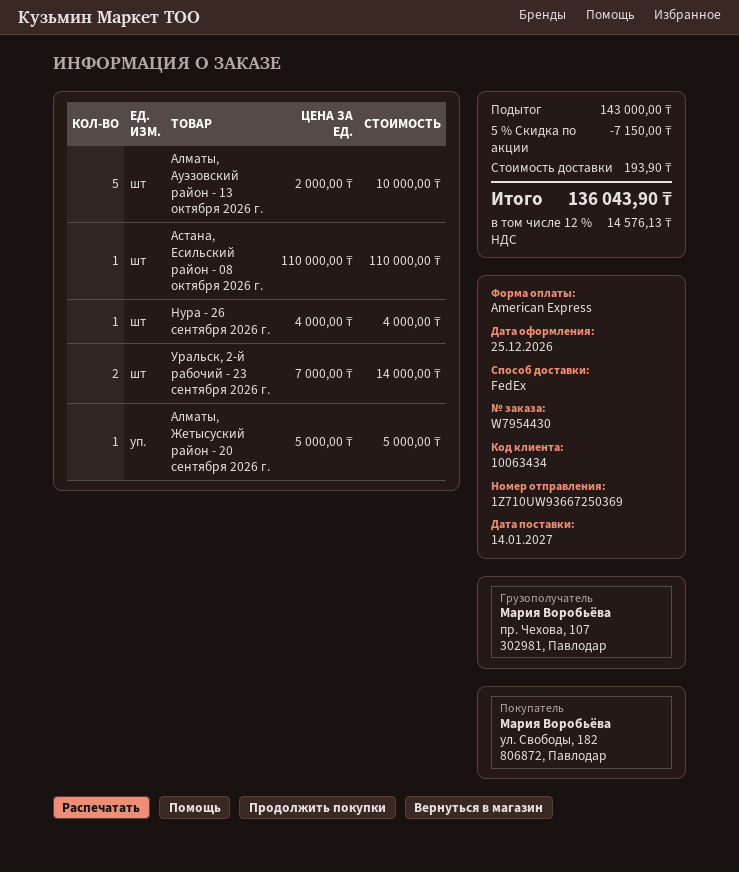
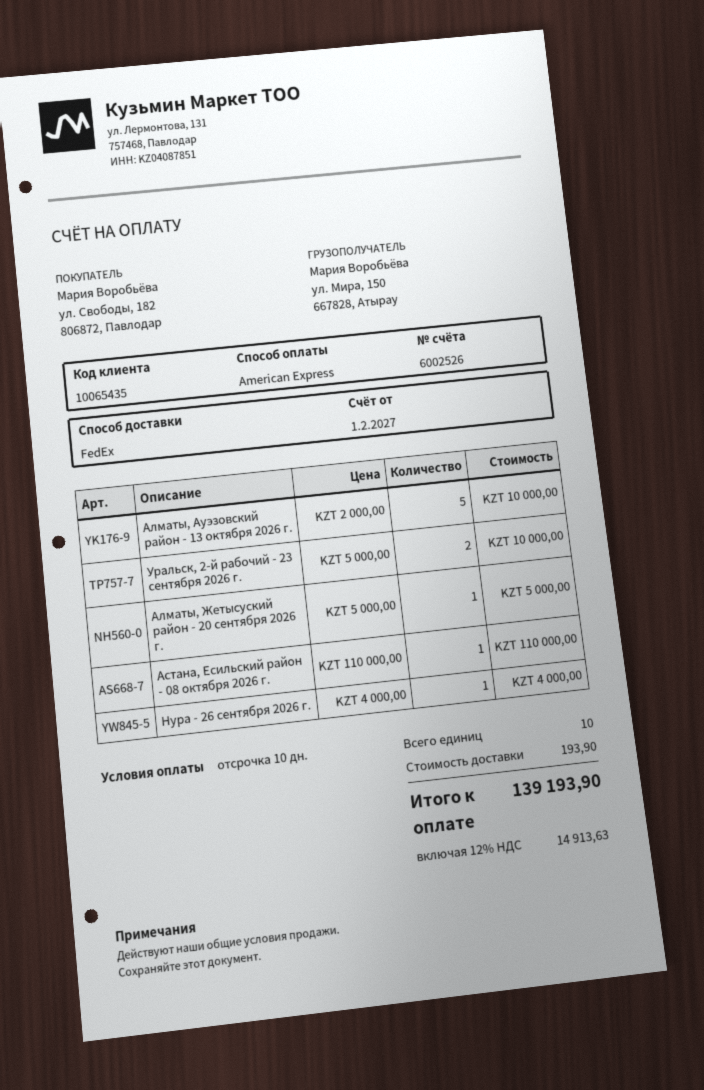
customer number: 10063434 -> 10065435
ship to: пр. Чехова, 107, 302981, Павлодар -> ул. Мира, 150, 667828, Атырау
Уральск, 2-й рабочий - 23 сентября 2026 г.: 2 x 7000.00 = 14000.00 -> 2 x 5000.00 = 10000.00
discount: 5% = 7150.00 -> none
tax: 12% = 14576.13 -> 12% = 14913.63
total: 136043.90 -> 139193.90

